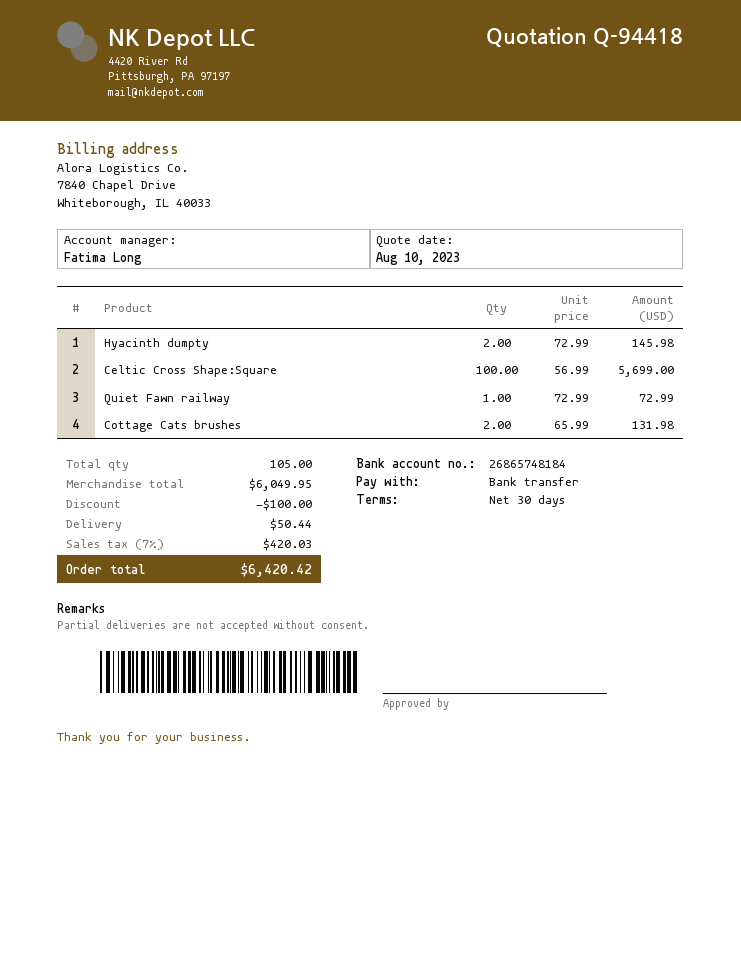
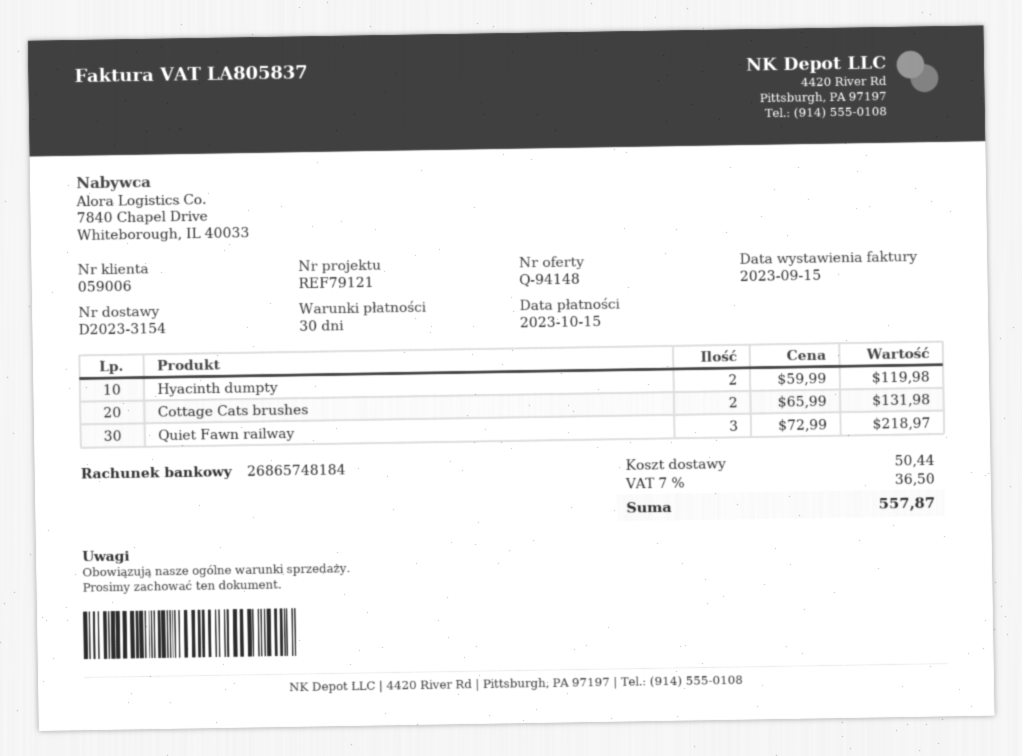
quote number: Q-94418 -> Q-94148
Hyacinth dumpty: 2 x 72.99 = 145.98 -> 2 x 59.99 = 119.98
Celtic Cross Shape:Square: 100 x 56.99 = 5699.00 -> none
Quiet Fawn railway: 1 x 72.99 = 72.99 -> 3 x 72.99 = 218.97
discount: 100.00 -> none
tax: 7% = 420.03 -> 7% = 36.50
total: 6420.42 -> 557.87

